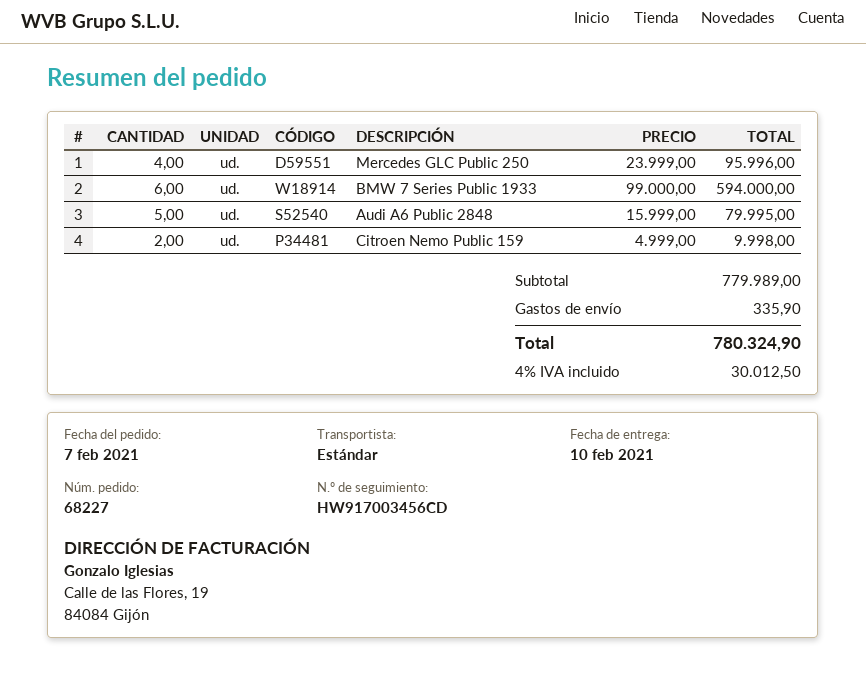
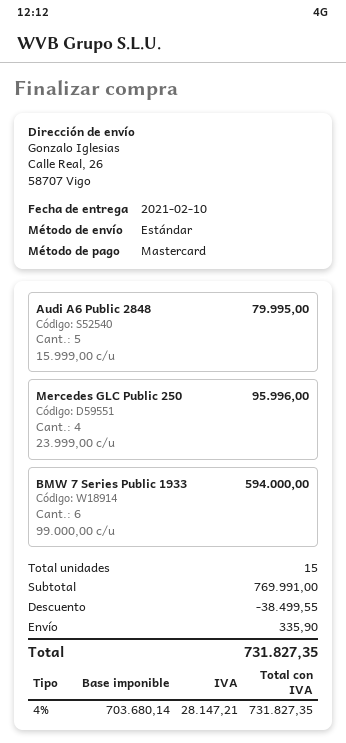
Citroen Nemo Public 159: 2 x 4999.00 = 9998.00 -> none
subtotal: 779989.00 -> 769991.00
discount: none -> 38499.55
tax: 4% = 30012.50 -> 4% = 28147.21
total: 780324.90 -> 731827.35

